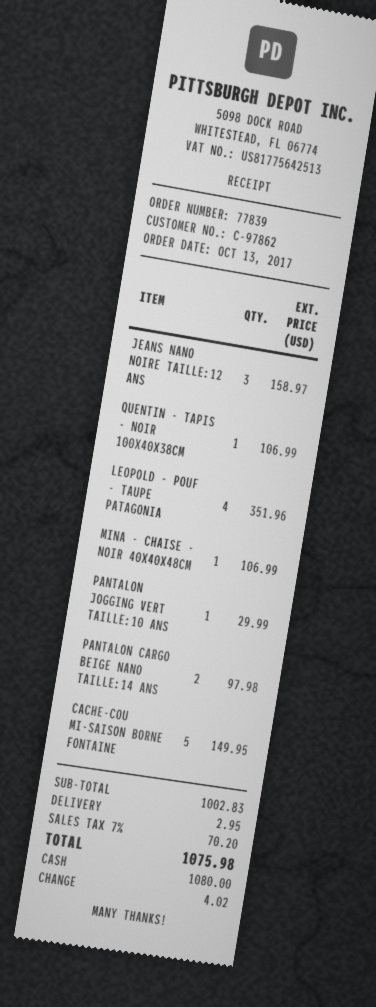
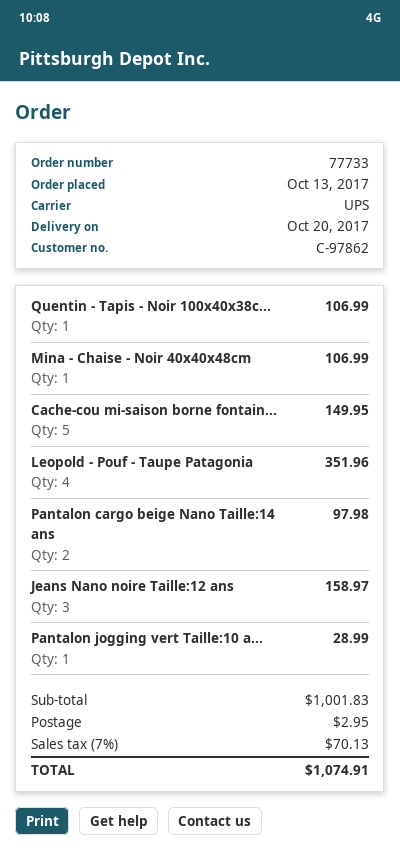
order number: 77839 -> 77733
PANTALON JOGGING VERT TAILLE:10 ANS: 1 for 29.99 -> 1 for 28.99
subtotal: 1002.83 -> 1001.83
tax: 7% = 70.20 -> 7% = 70.13
total: 1075.98 -> 1074.91

